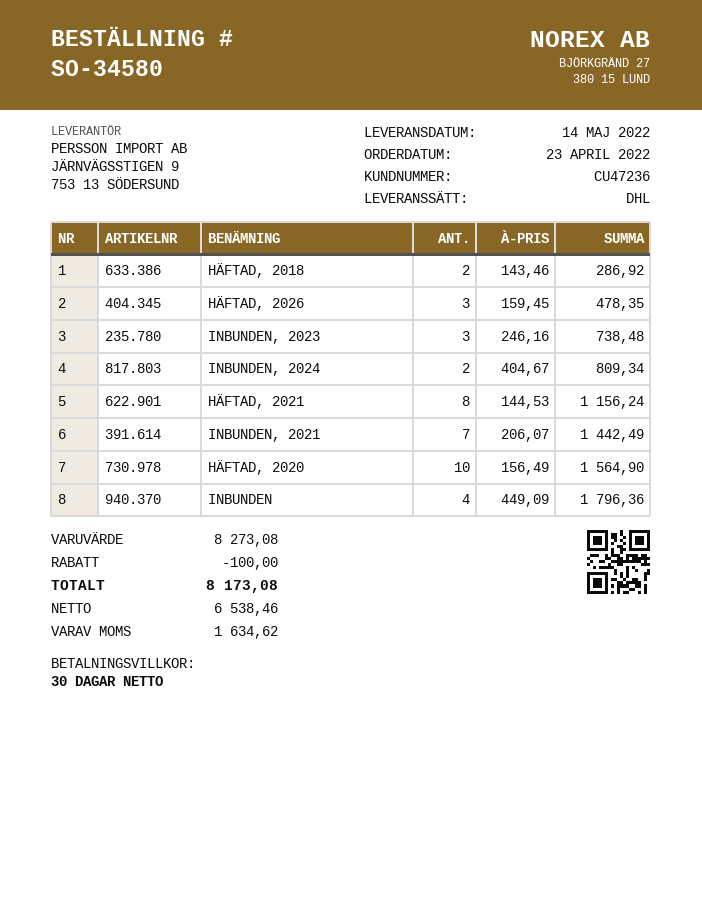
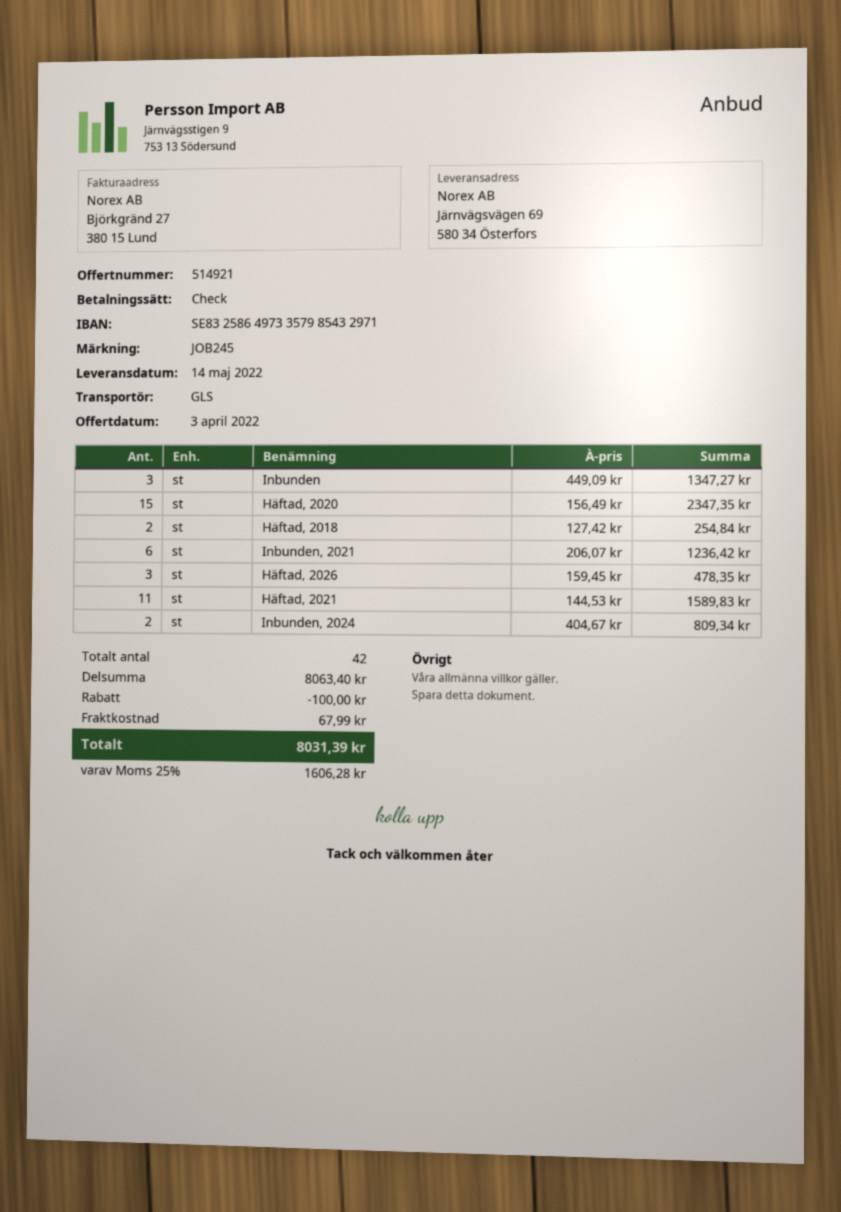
shipping method: DHL -> GLS
HÄFTAD, 2018: 2 x 143.46 = 286.92 -> 2 x 127.42 = 254.84
INBUNDEN, 2023: 3 x 246.16 = 738.48 -> none
HÄFTAD, 2021: 8 x 144.53 = 1156.24 -> 11 x 144.53 = 1589.83
INBUNDEN, 2021: 7 x 206.07 = 1442.49 -> 6 x 206.07 = 1236.42
HÄFTAD, 2020: 10 x 156.49 = 1564.90 -> 15 x 156.49 = 2347.35
INBUNDEN: 4 x 449.09 = 1796.36 -> 3 x 449.09 = 1347.27
subtotal: 8273.08 -> 8063.40
shipping: none -> 67.99
tax: 1634.62 -> 1606.28
total: 8173.08 -> 8031.39

